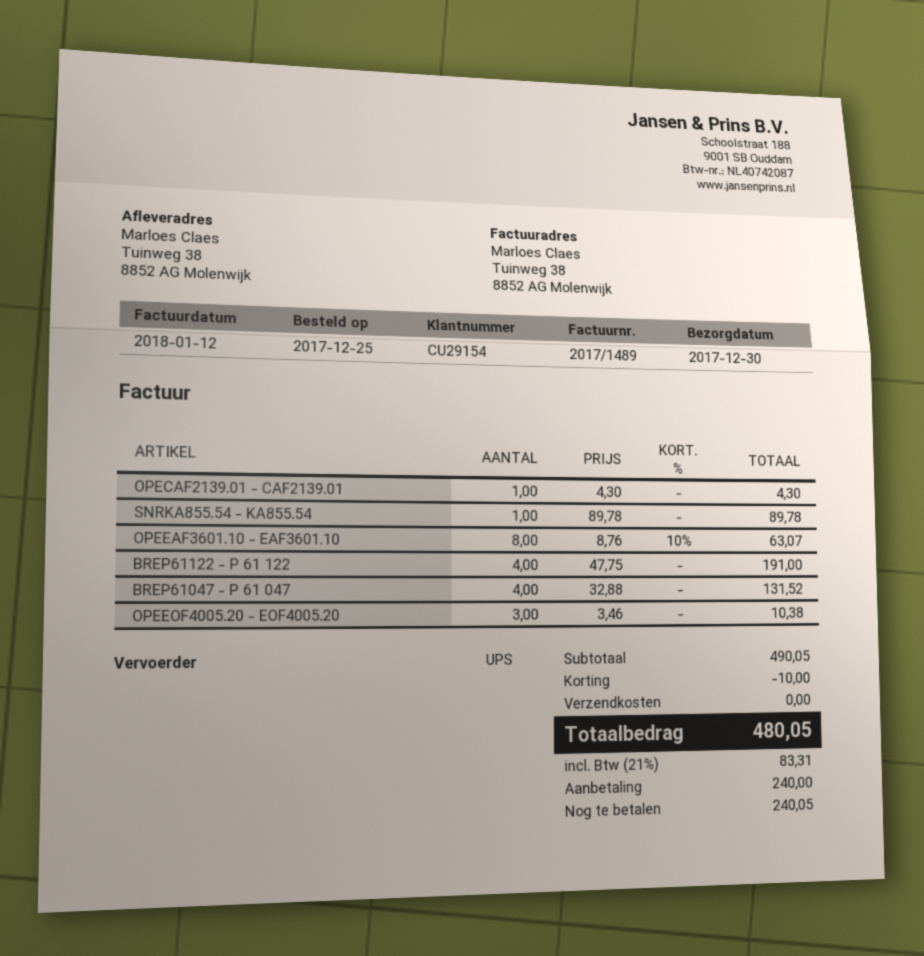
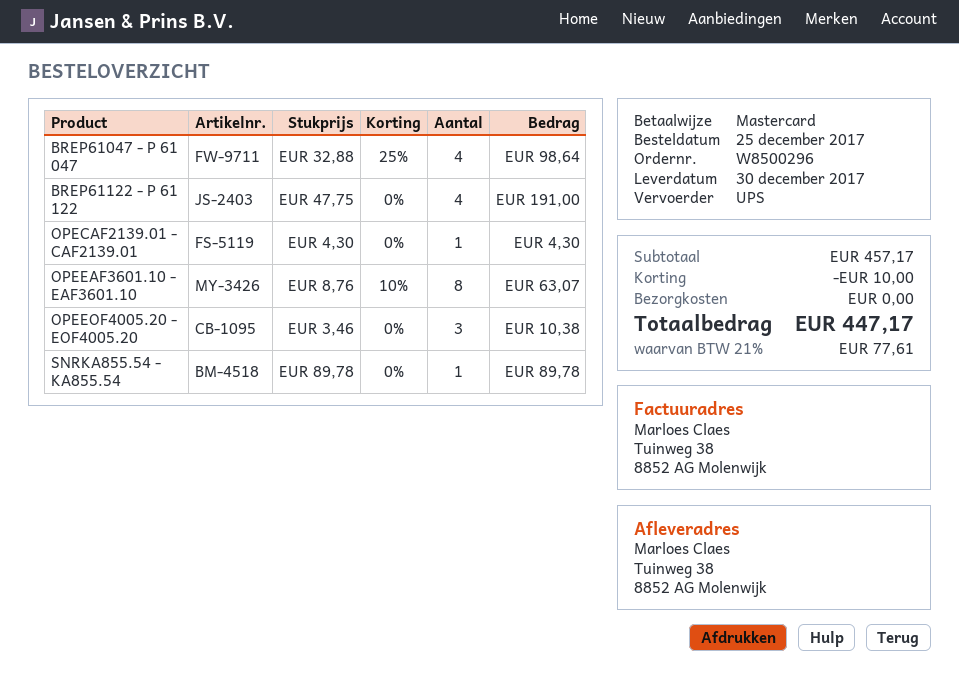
BREP61047 - P 61 047: 4 x 32.88 = 131.52 -> 4 x 32.88 - 25% = 98.64
subtotal: 490.05 -> 457.17
tax: 21% = 83.31 -> 21% = 77.61
total: 480.05 -> 447.17

